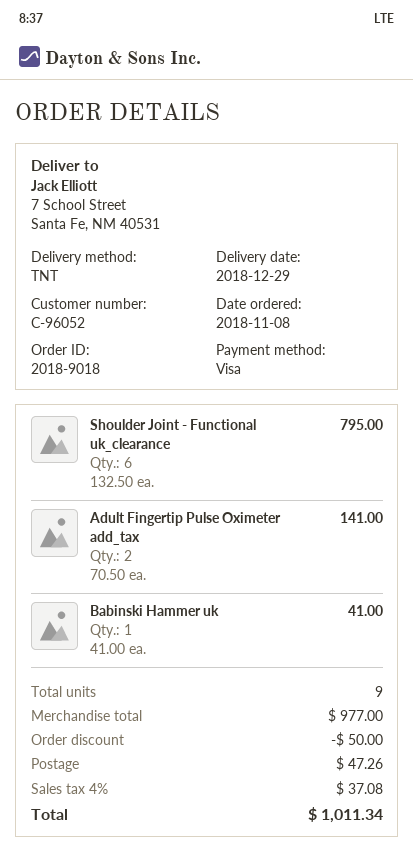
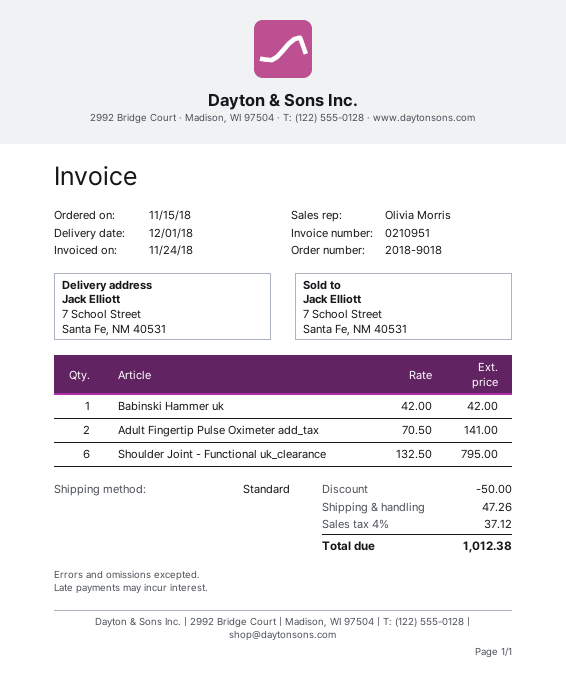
order date: 2018-11-08 -> 2018-11-15
delivery date: 2018-12-29 -> 2018-12-01
shipping method: TNT -> standard
Babinski Hammer uk: 1 x 41.00 = 41.00 -> 1 x 42.00 = 42.00
tax: 4% = 37.08 -> 4% = 37.12
total: 1011.34 -> 1012.38

